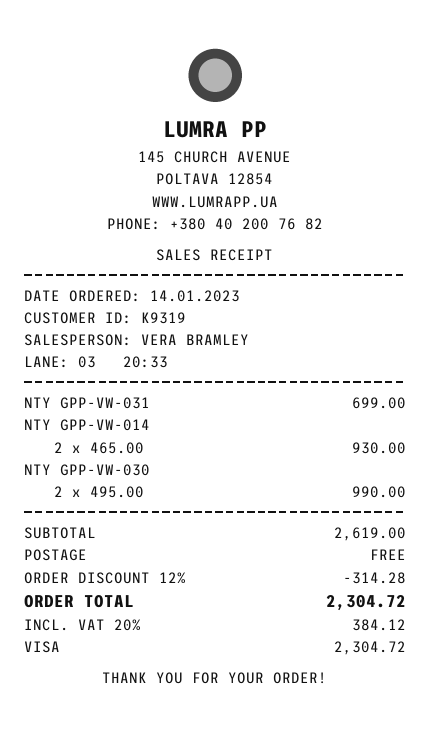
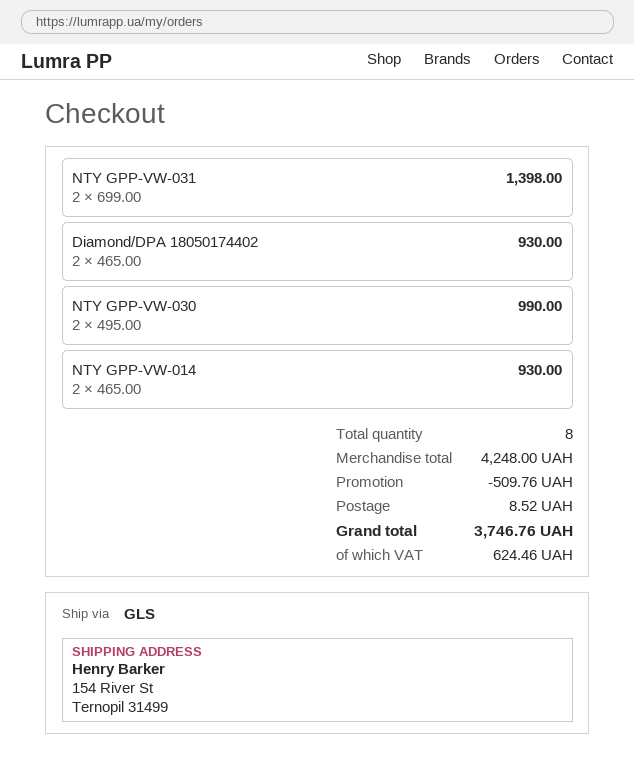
NTY GPP-VW-031: 1 x 699.00 = 699.00 -> 2 x 699.00 = 1398.00
Diamond/DPA 18050174402: none -> 2 x 465.00 = 930.00
subtotal: 2619.00 -> 4248.00
discount: 314.28 -> 509.76
shipping: 0.00 -> 8.52
tax: 384.12 -> 624.46
total: 2304.72 -> 3746.76

